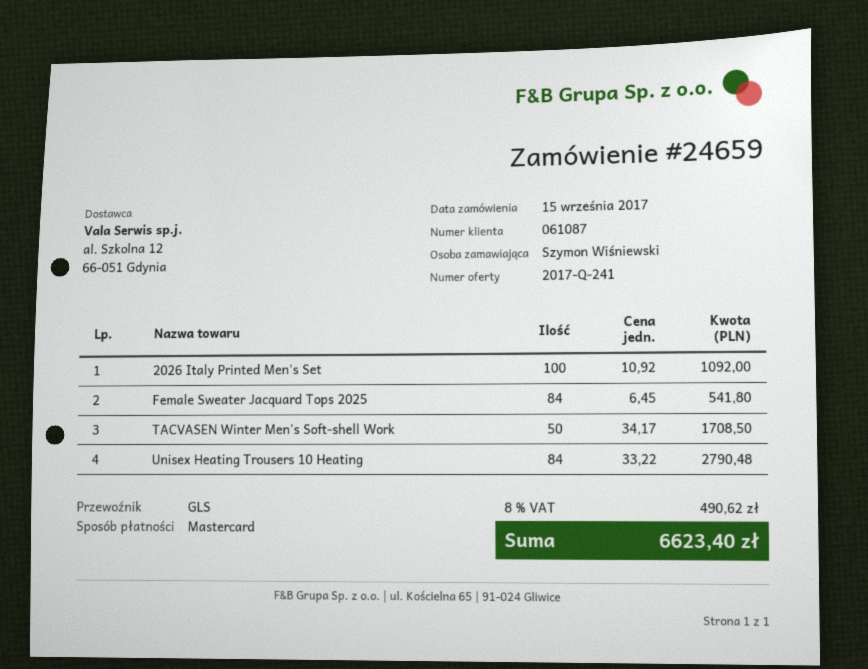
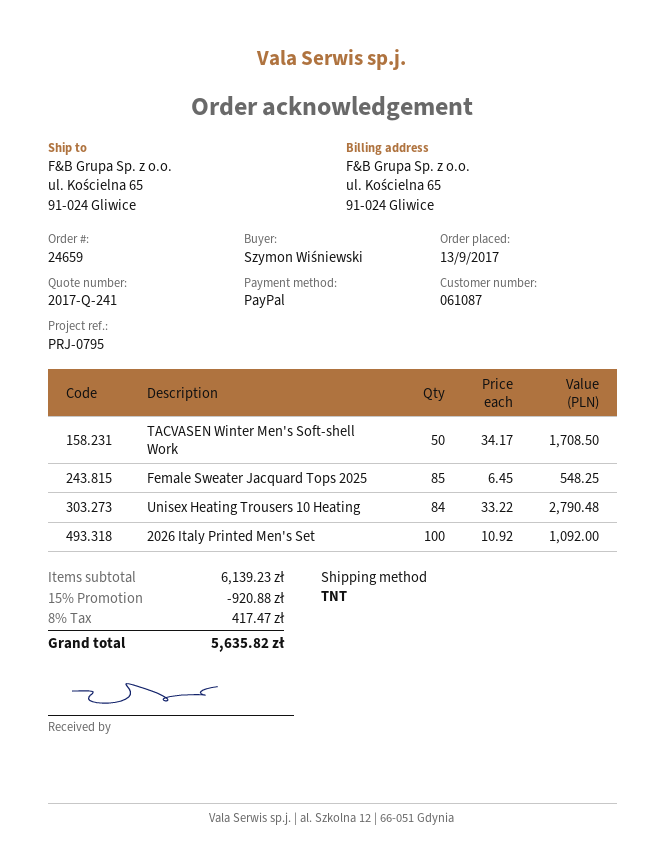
order date: 2017-09-15 -> 2017-09-13
payment method: Mastercard -> PayPal
shipping method: GLS -> TNT
Female Sweater Jacquard Tops 2025: 84 x 6.45 = 541.80 -> 85 x 6.45 = 548.25
discount: none -> 15% = 920.88
tax: 8% = 490.62 -> 8% = 417.47
total: 6623.40 -> 5635.82

